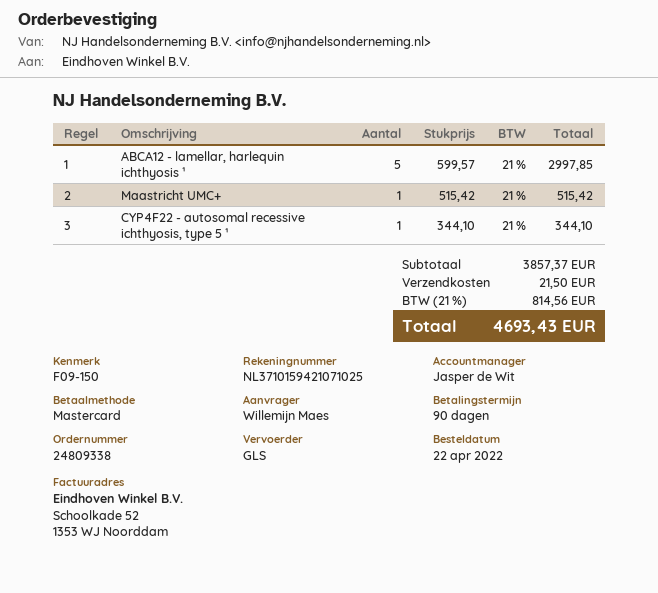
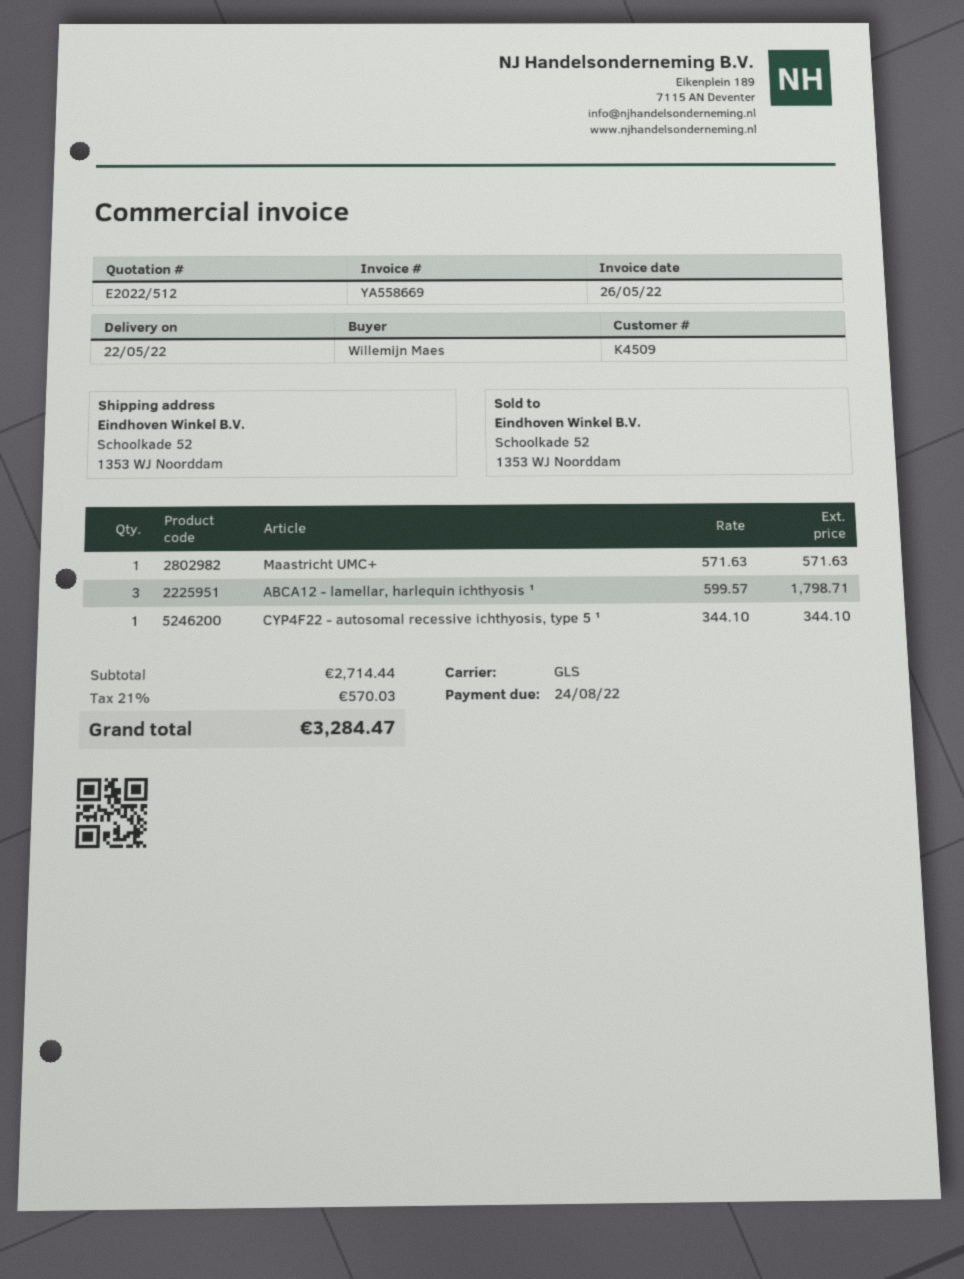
ABCA12 - lamellar, harlequin ichthyosis ¹: 5 x 599.57 = 2997.85 -> 3 x 599.57 = 1798.71
Maastricht UMC+: 1 x 515.42 = 515.42 -> 1 x 571.63 = 571.63
subtotal: 3857.37 -> 2714.44
shipping: 21.50 -> none
tax: 21% = 814.56 -> 21% = 570.03
total: 4693.43 -> 3284.47

